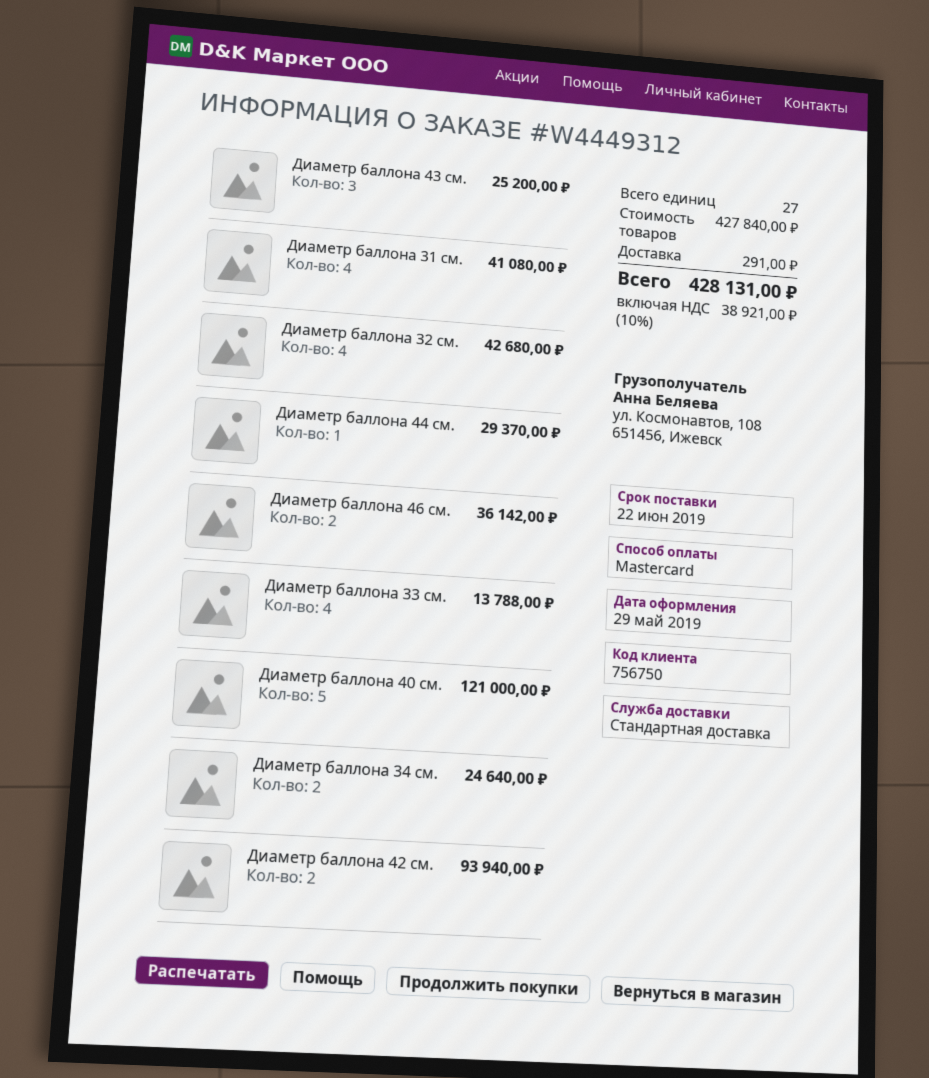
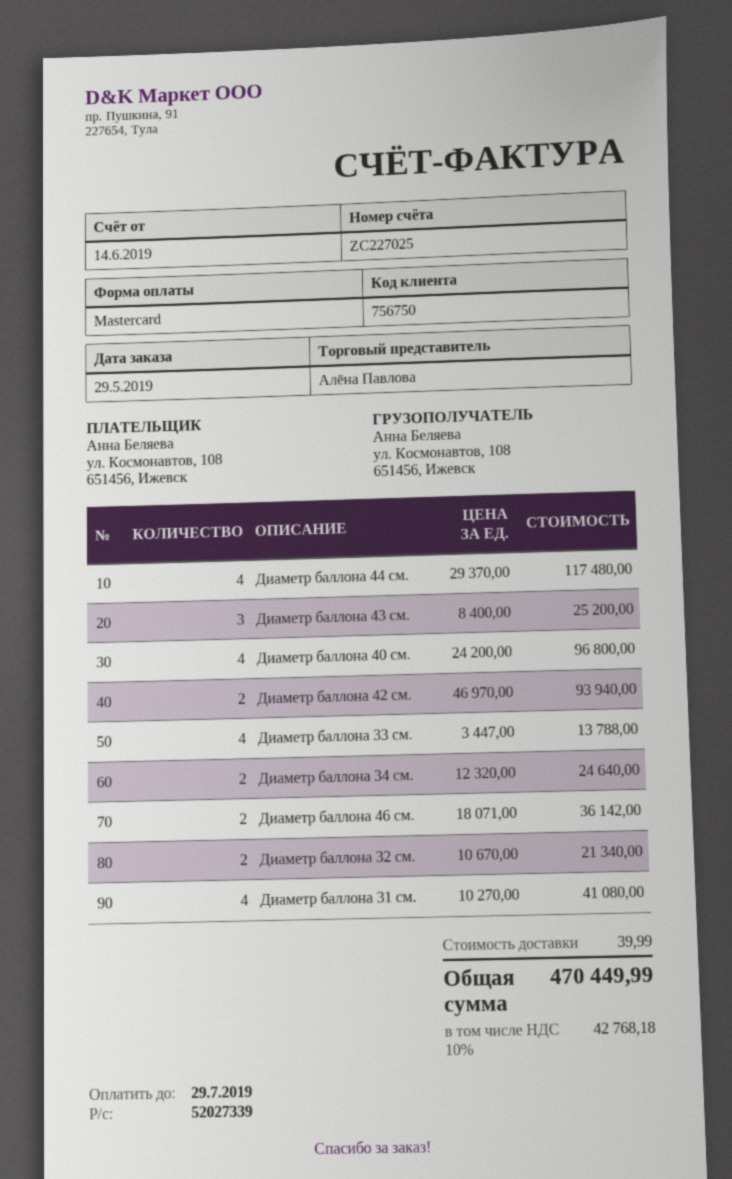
Диаметр баллона 32 см.: 4 for 42680.00 -> 2 for 21340.00
Диаметр баллона 44 см.: 1 for 29370.00 -> 4 for 117480.00
Диаметр баллона 40 см.: 5 for 121000.00 -> 4 for 96800.00
shipping: 291.00 -> 39.99
tax: 10% = 38921.00 -> 10% = 42768.18
total: 428131.00 -> 470449.99

